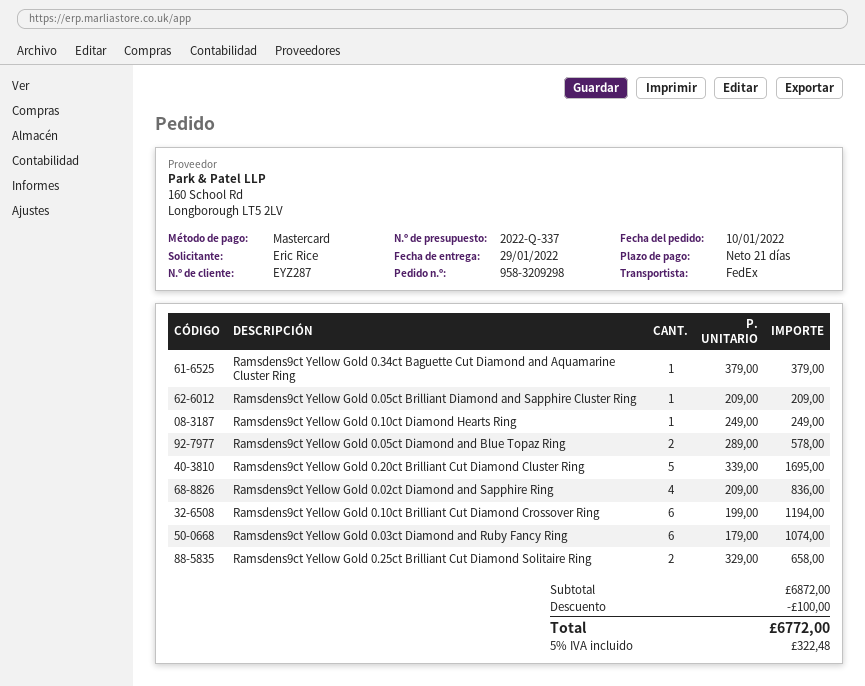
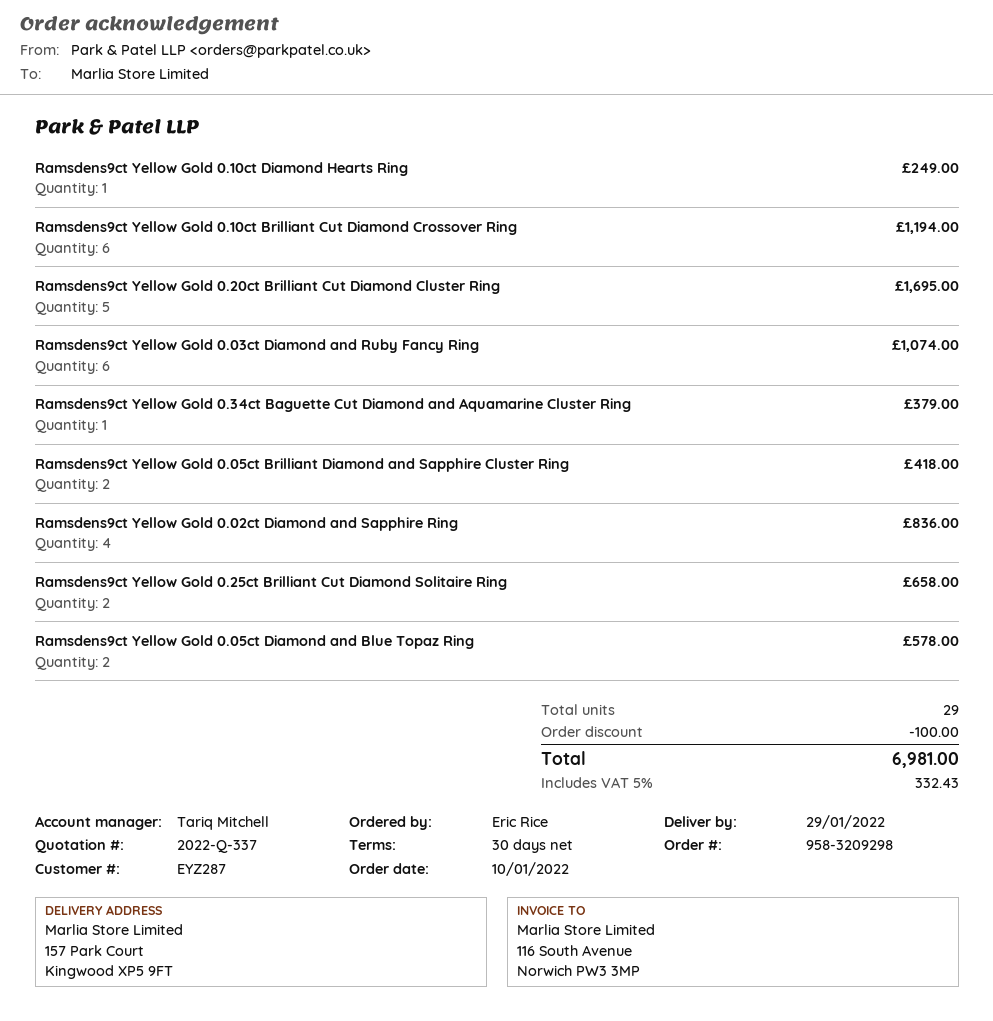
payment terms: 21 days -> 30 days
Ramsdens9ct Yellow Gold 0.05ct Brilliant Diamond and Sapphire Cluster Ring: 1 for 209.00 -> 2 for 418.00
tax: 5% = 322.48 -> 5% = 332.43
total: 6772.00 -> 6981.00

